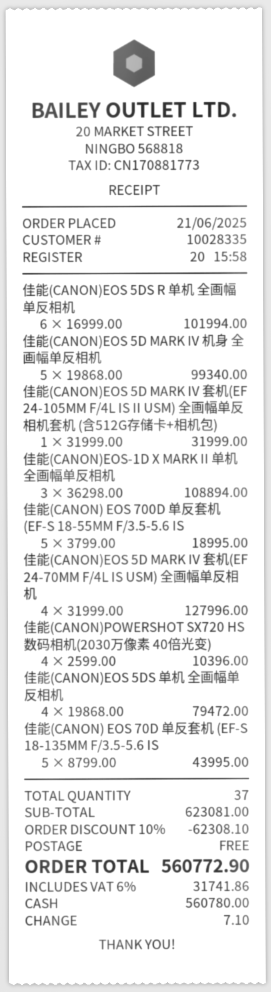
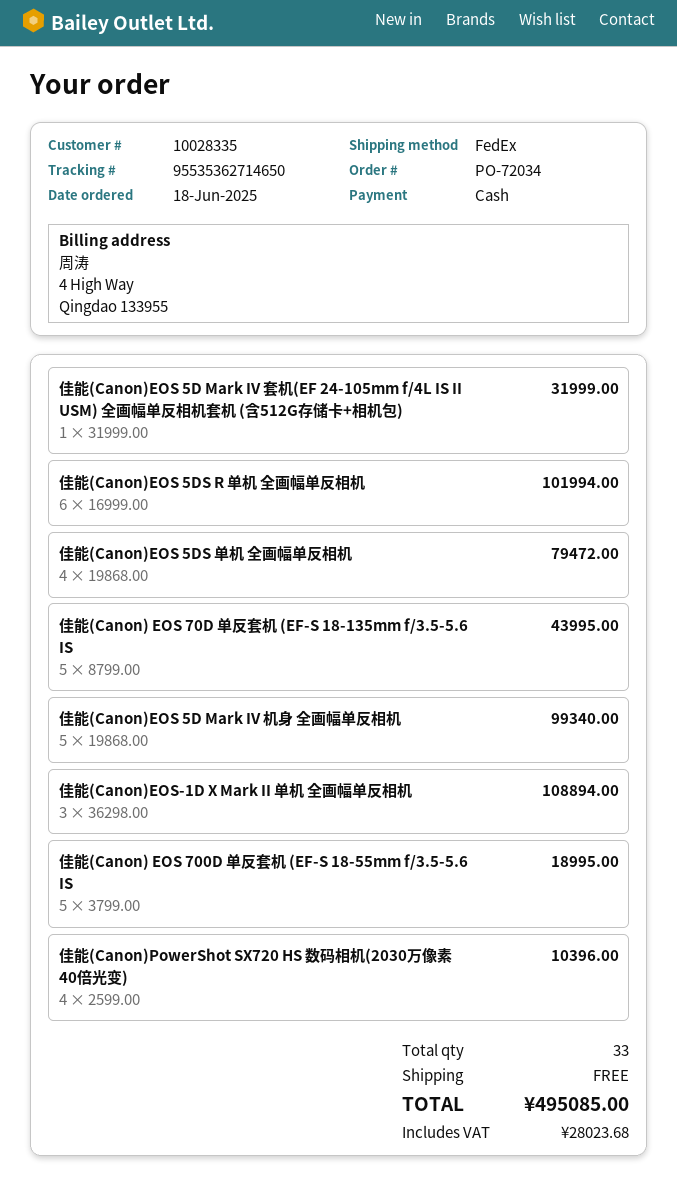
order date: 2025-06-21 -> 2025-06-18
佳能(CANON)EOS 5D MARK IV 套机(EF 24-70MM F/4L IS USM) 全画幅单反相机: 4 x 31999.00 = 127996.00 -> none
total quantity: 37 -> 33
discount: 10% = 62308.10 -> none
tax: 31741.86 -> 28023.68
total: 560772.90 -> 495085.00

